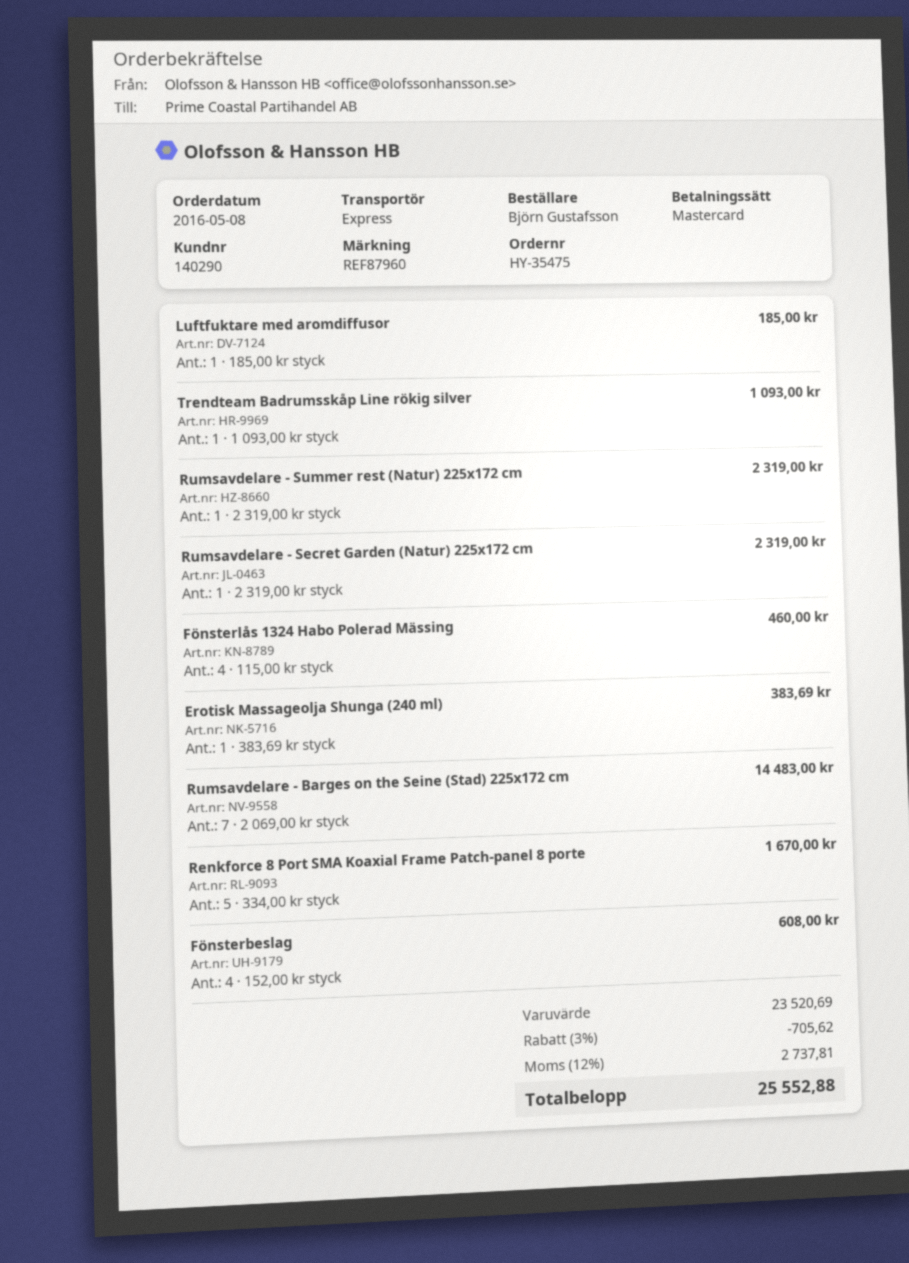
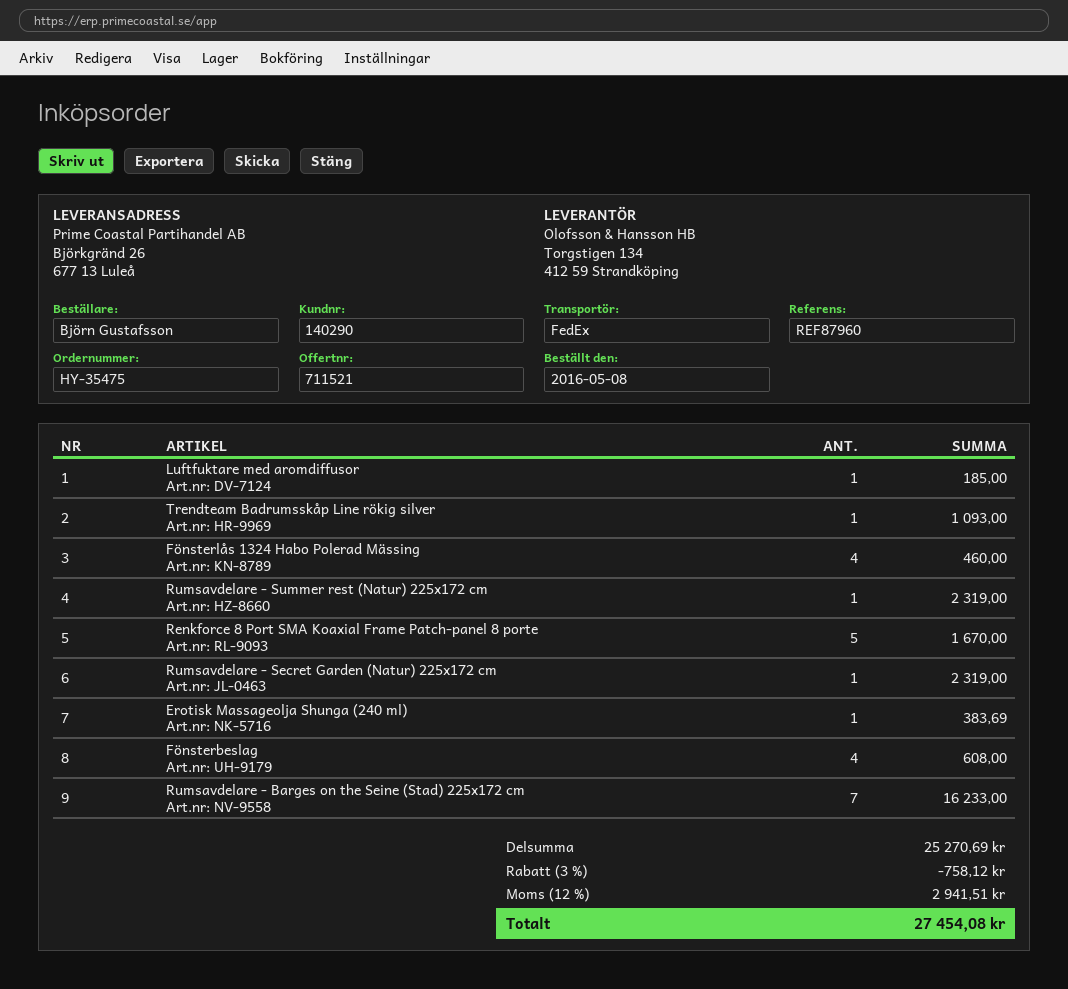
shipping method: express -> FedEx
Rumsavdelare - Barges on the Seine (Stad) 225x172 cm: 7 for 14483.00 -> 7 for 16233.00
subtotal: 23520.69 -> 25270.69
discount: 3% = 705.62 -> 3% = 758.12
tax: 12% = 2737.81 -> 12% = 2941.51
total: 25552.88 -> 27454.08

